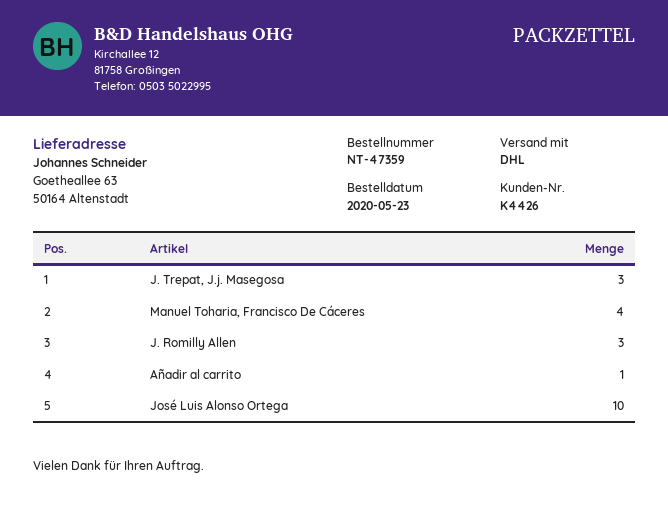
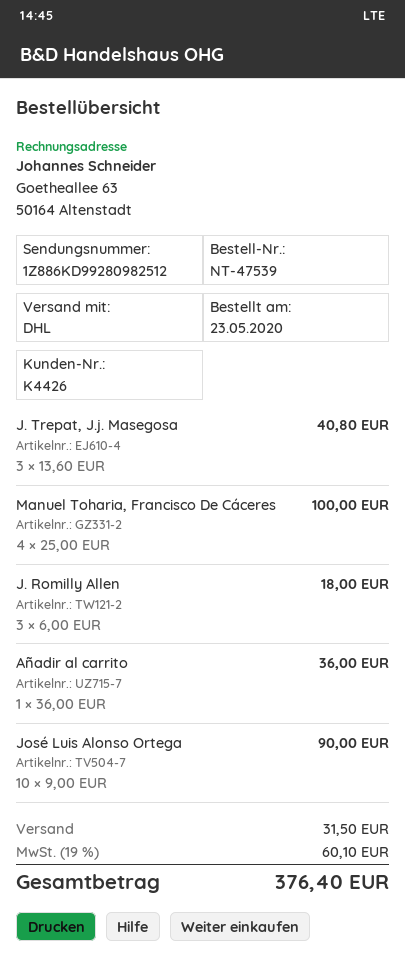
order number: NT-47359 -> NT-47539

